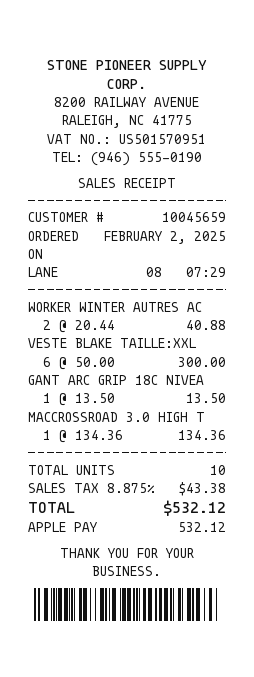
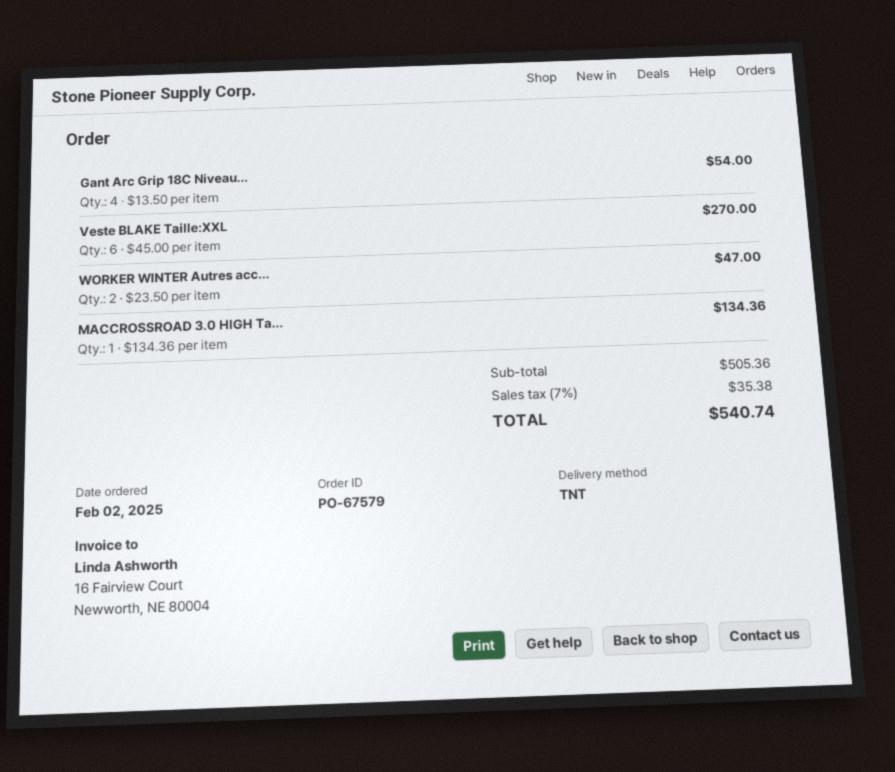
WORKER WINTER AUTRES AC: 2 x 20.44 = 40.88 -> 2 x 23.50 = 47.00
VESTE BLAKE TAILLE:XXL: 6 x 50.00 = 300.00 -> 6 x 45.00 = 270.00
GANT ARC GRIP 18C NIVEA: 1 x 13.50 = 13.50 -> 4 x 13.50 = 54.00
tax: 8.875% = 43.38 -> 7% = 35.38
total: 532.12 -> 540.74

